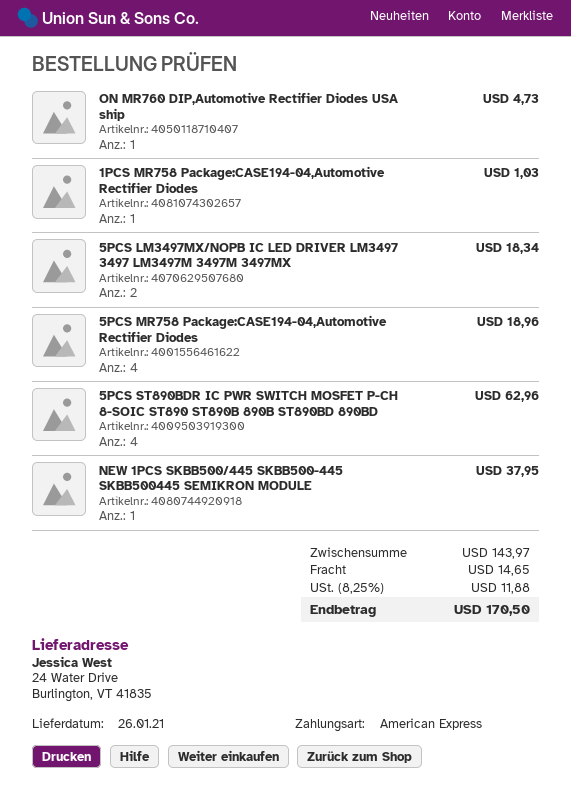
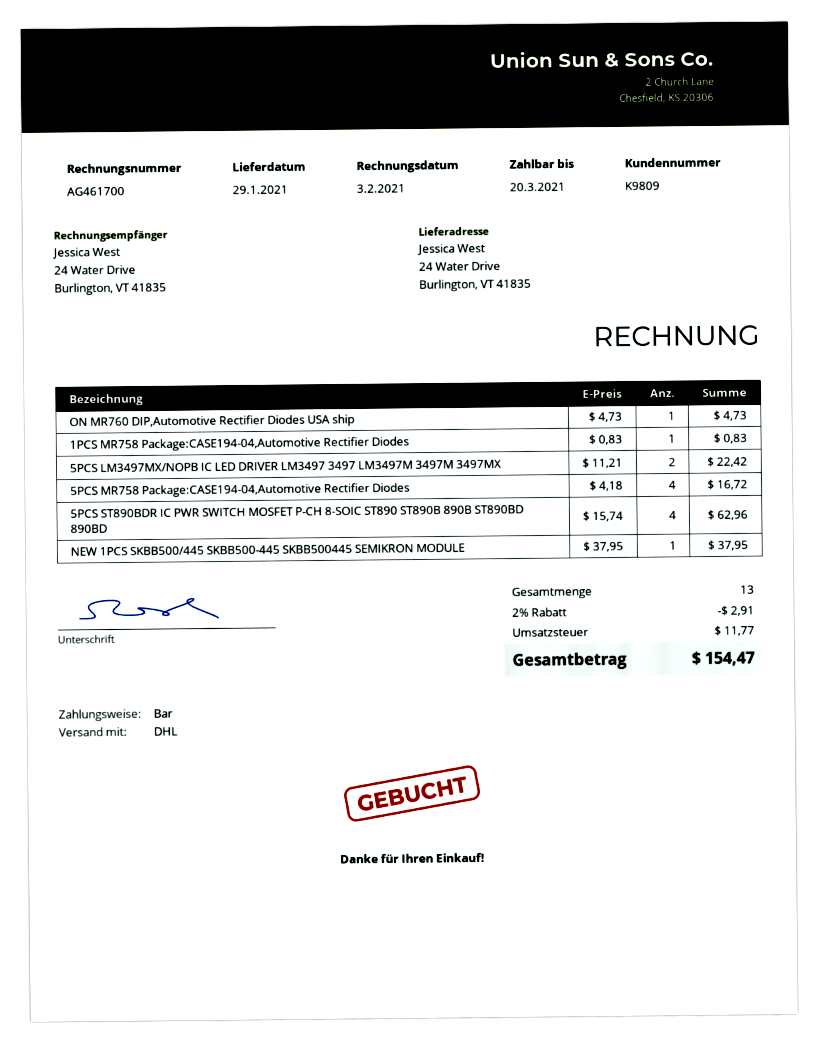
delivery date: 2021-01-26 -> 2021-01-29
payment method: American Express -> cash
1PCS MR758 Package:CASE194-04,Automotive Rectifier Diodes: 1 for 1.03 -> 1 for 0.83
5PCS LM3497MX/NOPB IC LED DRIVER LM3497 3497 LM3497M 3497M 3497MX: 2 for 18.34 -> 2 for 22.42
5PCS MR758 Package:CASE194-04,Automotive Rectifier Diodes: 4 for 18.96 -> 4 for 16.72
discount: none -> 2% = 2.91
shipping: 14.65 -> none
tax: 11.88 -> 11.77
total: 170.50 -> 154.47

